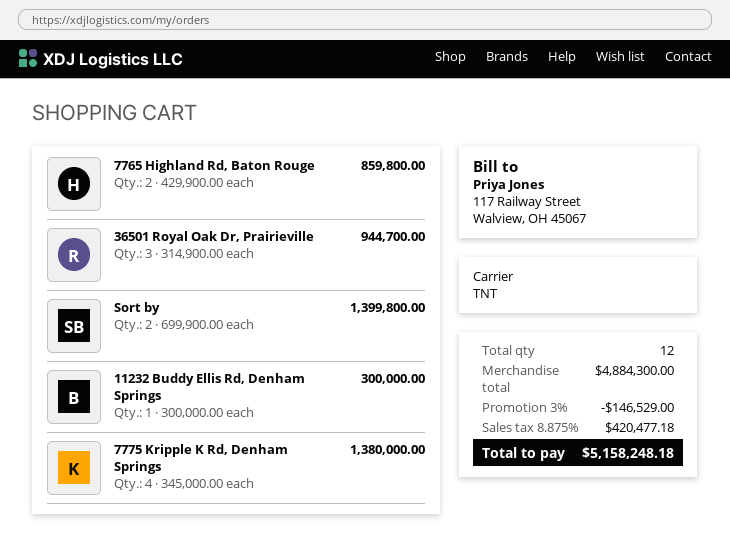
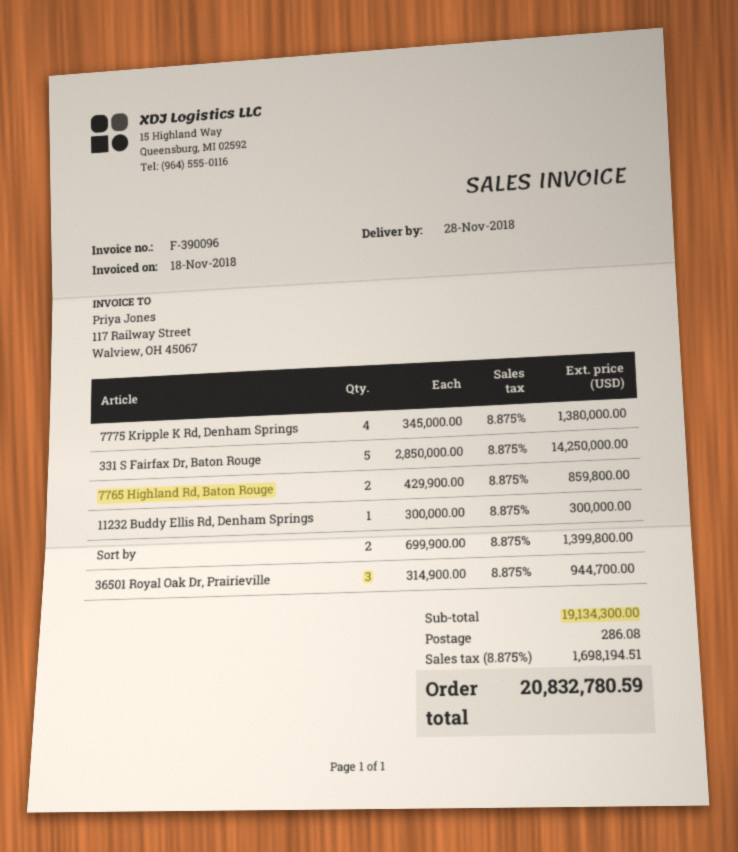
331 S Fairfax Dr, Baton Rouge: none -> 5 x 2850000.00 = 14250000.00
subtotal: 4884300.00 -> 19134300.00
discount: 3% = 146529.00 -> none
shipping: none -> 286.08
tax: 8.875% = 420477.18 -> 8.875% = 1698194.51
total: 5158248.18 -> 20832780.59

